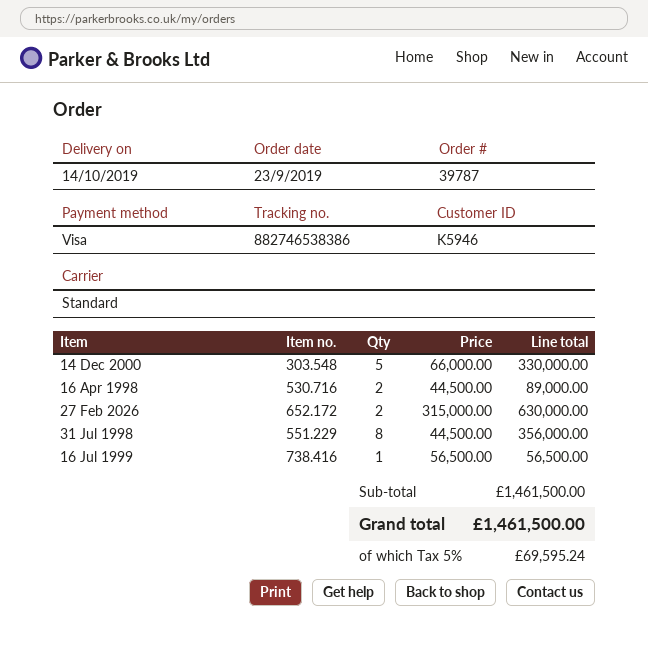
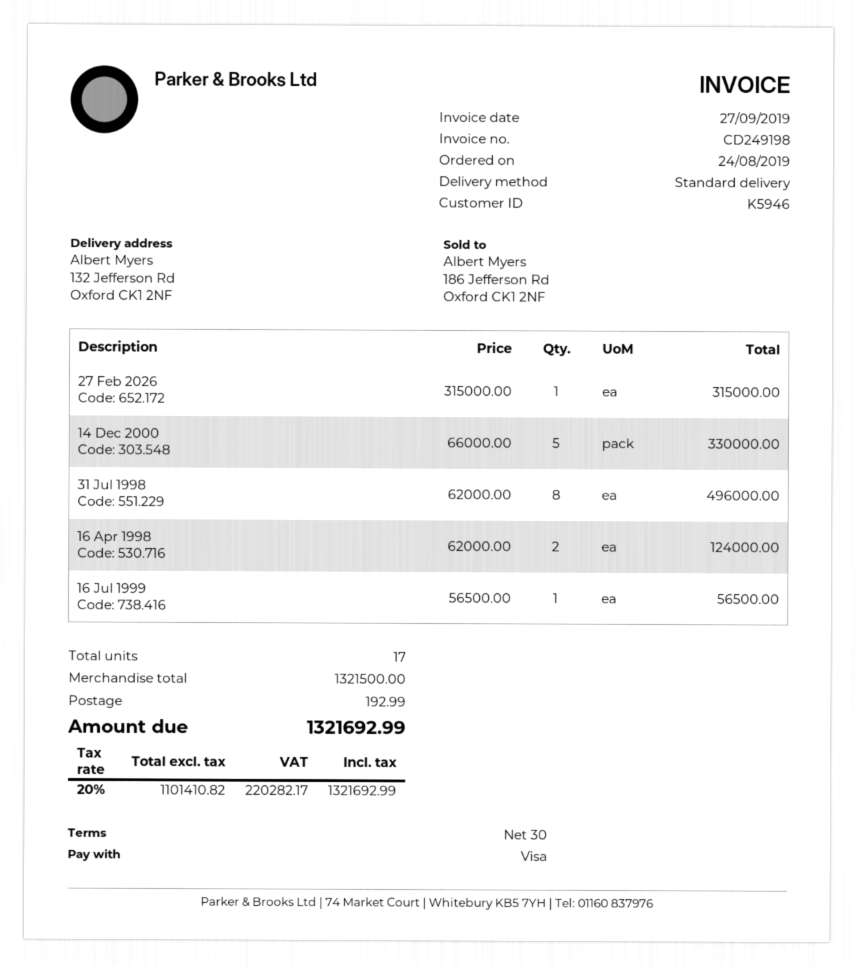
order date: 2019-09-23 -> 2019-08-24
16 Apr 1998: 2 x 44500.00 = 89000.00 -> 2 x 62000.00 = 124000.00
27 Feb 2026: 2 x 315000.00 = 630000.00 -> 1 x 315000.00 = 315000.00
31 Jul 1998: 8 x 44500.00 = 356000.00 -> 8 x 62000.00 = 496000.00
subtotal: 1461500.00 -> 1321500.00
shipping: none -> 192.99
tax: 5% = 69595.24 -> 20% = 220282.17
total: 1461500.00 -> 1321692.99

